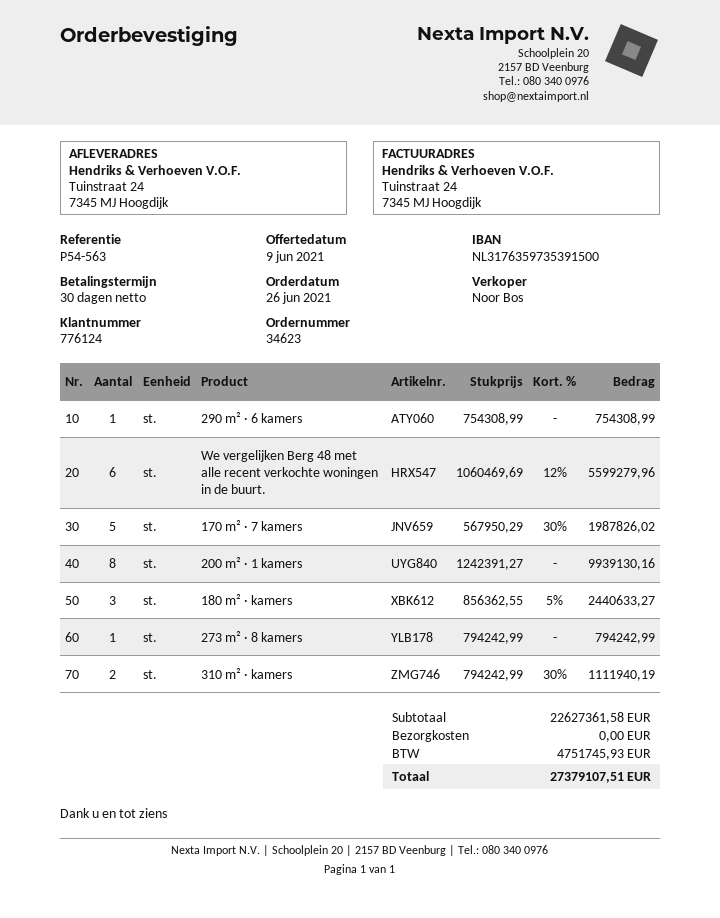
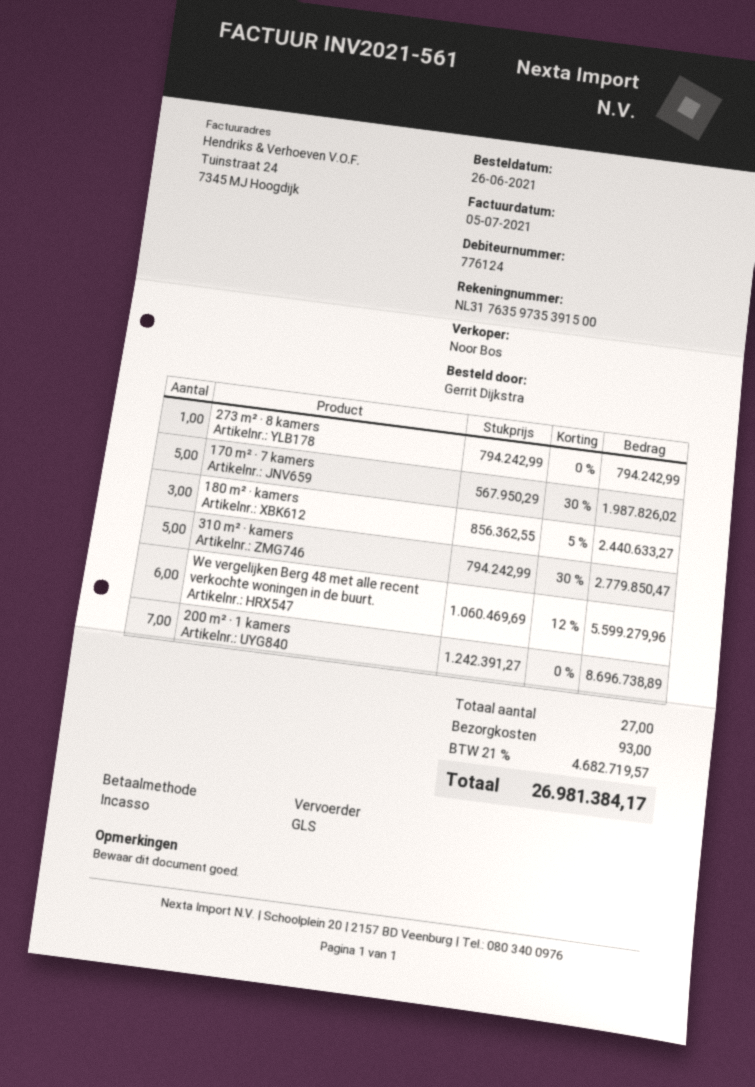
290 m² · 6 kamers: 1 x 754308.99 = 754308.99 -> none
200 m² · 1 kamers: 8 x 1242391.27 = 9939130.16 -> 7 x 1242391.27 = 8696738.89
310 m² · kamers: 2 x 794242.99 - 30% = 1111940.19 -> 5 x 794242.99 - 30% = 2779850.47
shipping: 0.00 -> 93.00
tax: 4751745.93 -> 4682719.57
total: 27379107.51 -> 26981384.17

